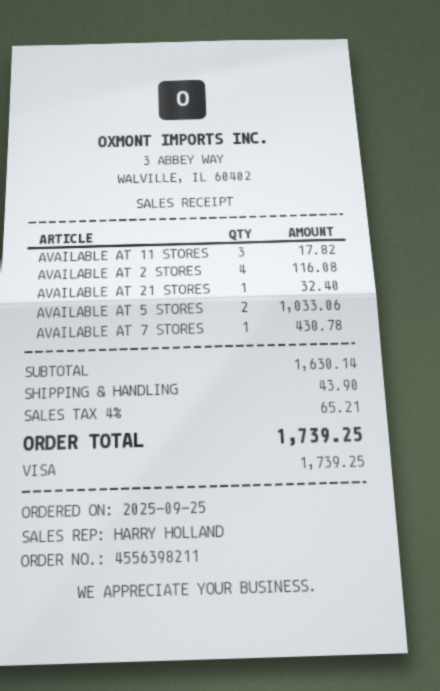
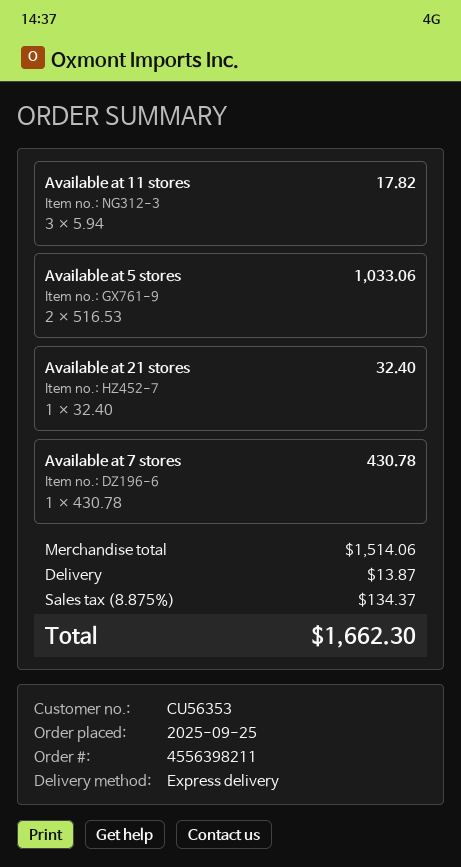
AVAILABLE AT 2 STORES: 4 for 116.08 -> none
subtotal: 1630.14 -> 1514.06
shipping: 43.90 -> 13.87
tax: 4% = 65.21 -> 8.875% = 134.37
total: 1739.25 -> 1662.30

